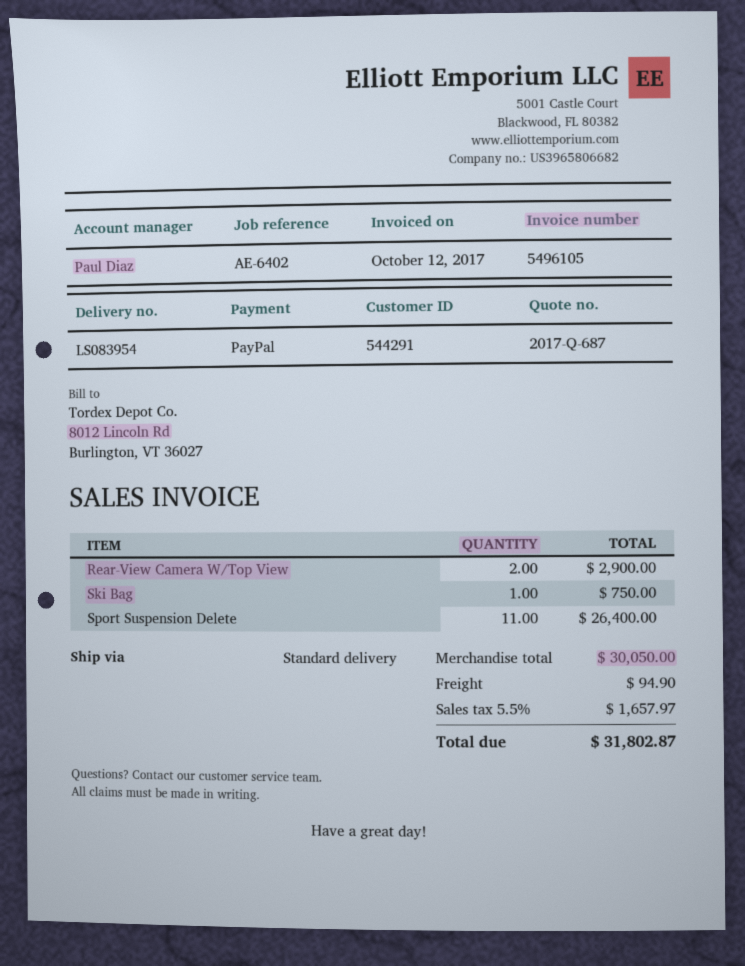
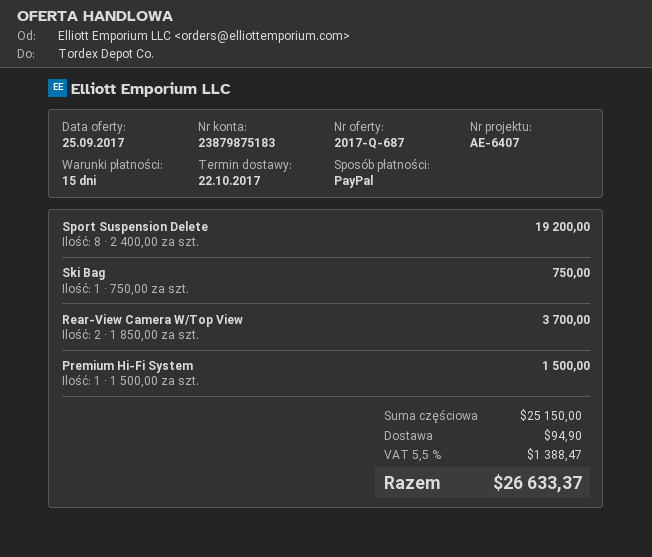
reference: AE-6402 -> AE-6407
Rear-View Camera W/Top View: 2 for 2900.00 -> 2 for 3700.00
Sport Suspension Delete: 11 for 26400.00 -> 8 for 19200.00
Premium Hi-Fi System: none -> 1 for 1500.00
subtotal: 30050.00 -> 25150.00
tax: 5.5% = 1657.97 -> 5.5% = 1388.47
total: 31802.87 -> 26633.37

